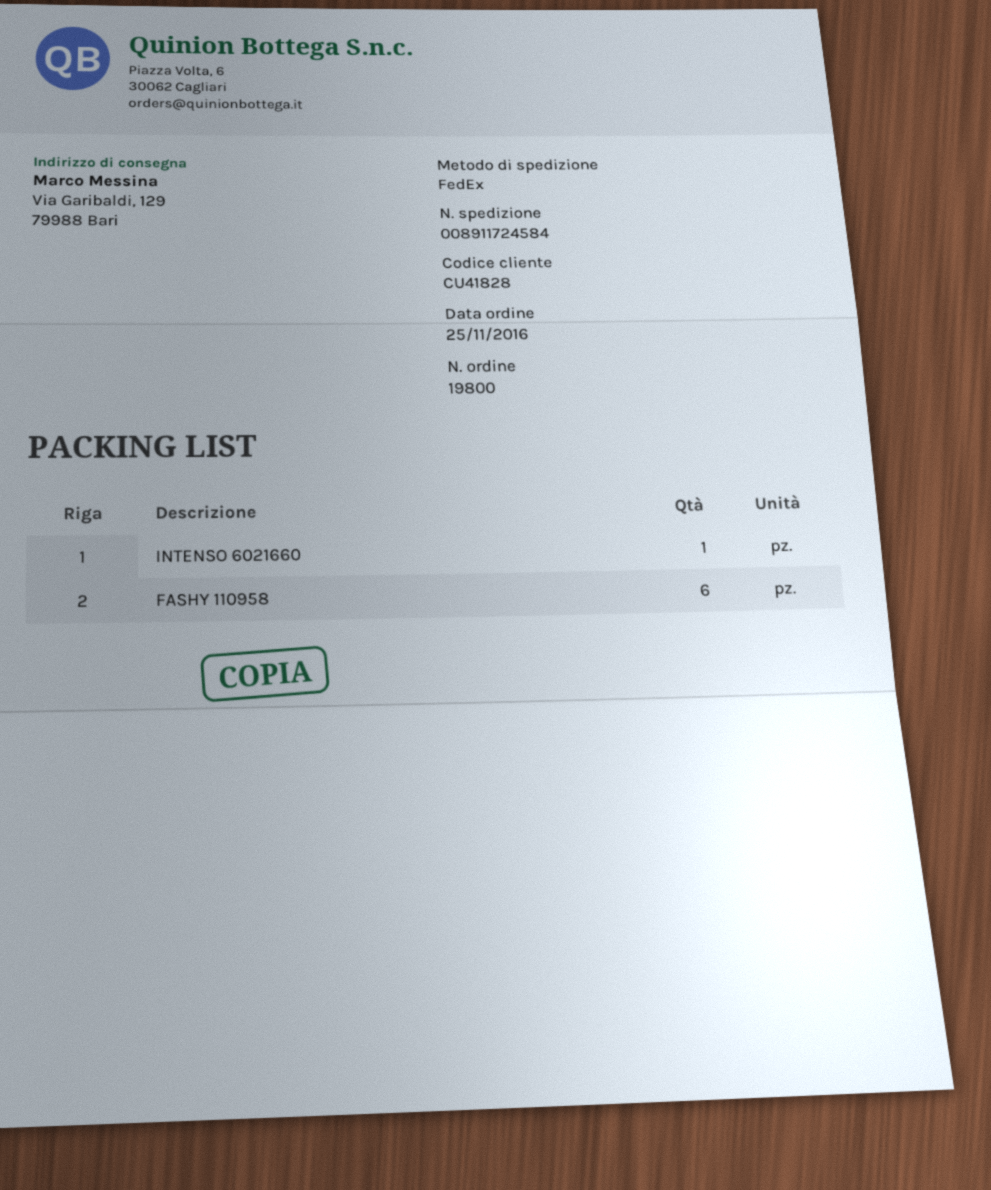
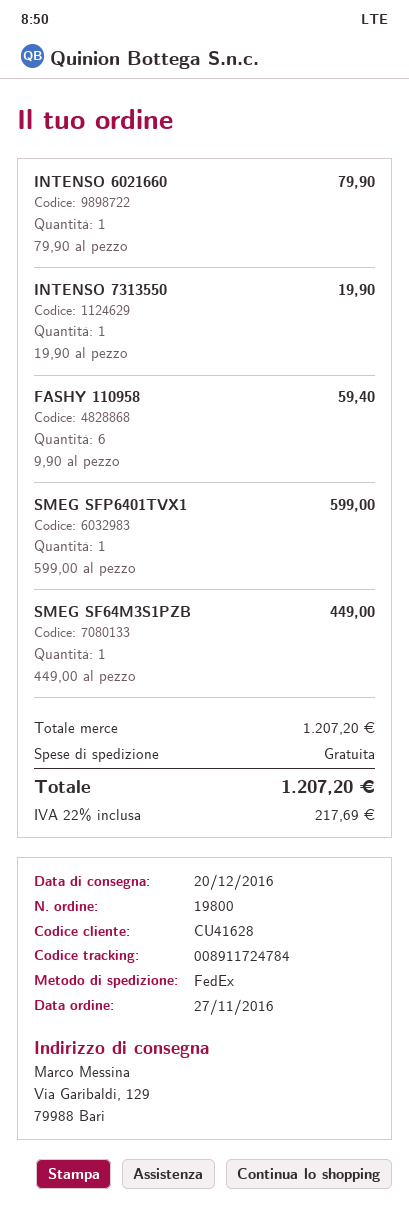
order date: 2016-11-25 -> 2016-11-27
customer number: CU41828 -> CU41628
tracking number: 008911724584 -> 008911724784
INTENSO 7313550: none -> 1
SMEG SFP6401TVX1: none -> 1
SMEG SF64M3S1PZB: none -> 1

